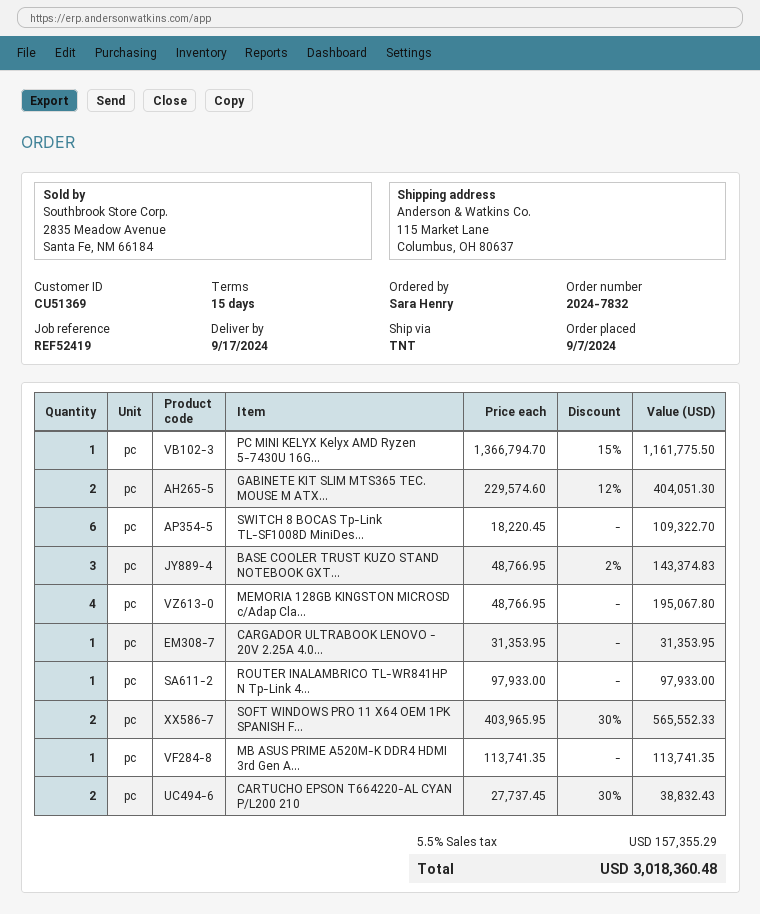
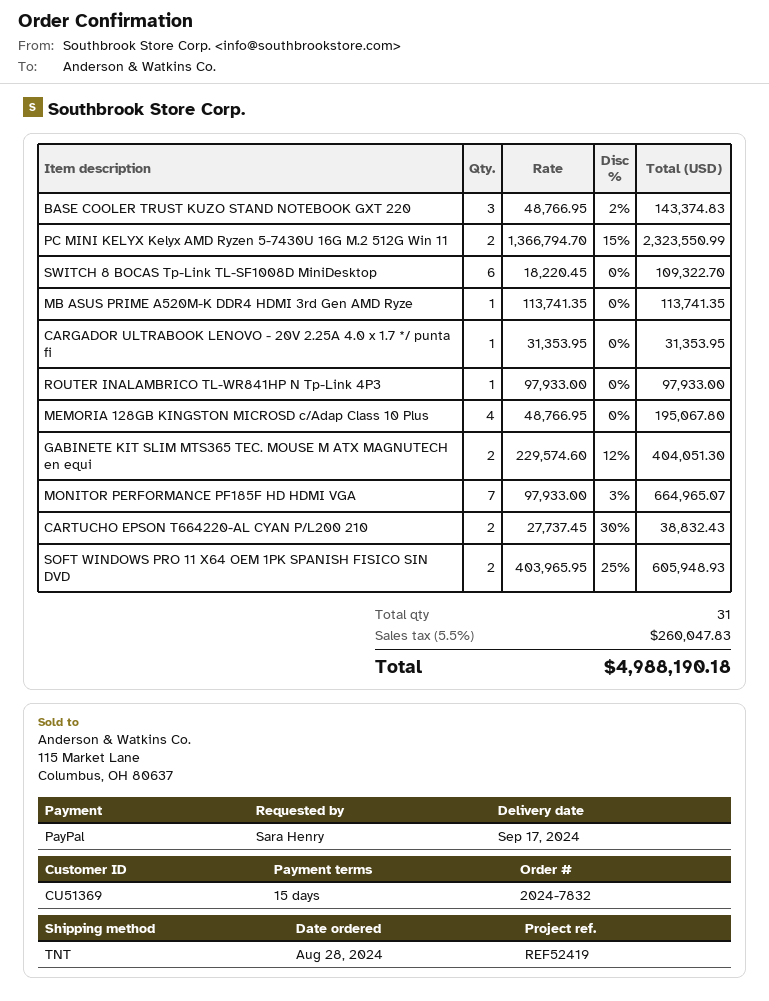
order date: 2024-09-07 -> 2024-08-28
PC MINI KELYX Kelyx AMD Ryzen 5-7430U 16G...: 1 x 1366794.70 - 15% = 1161775.50 -> 2 x 1366794.70 - 15% = 2323550.99
SOFT WINDOWS PRO 11 X64 OEM 1PK SPANISH F...: 2 x 403965.95 - 30% = 565552.33 -> 2 x 403965.95 - 25% = 605948.93
MONITOR PERFORMANCE PF185F HD HDMI VGA: none -> 7 x 97933.00 - 3% = 664965.07
tax: 5.5% = 157355.29 -> 5.5% = 260047.83
total: 3018360.48 -> 4988190.18

